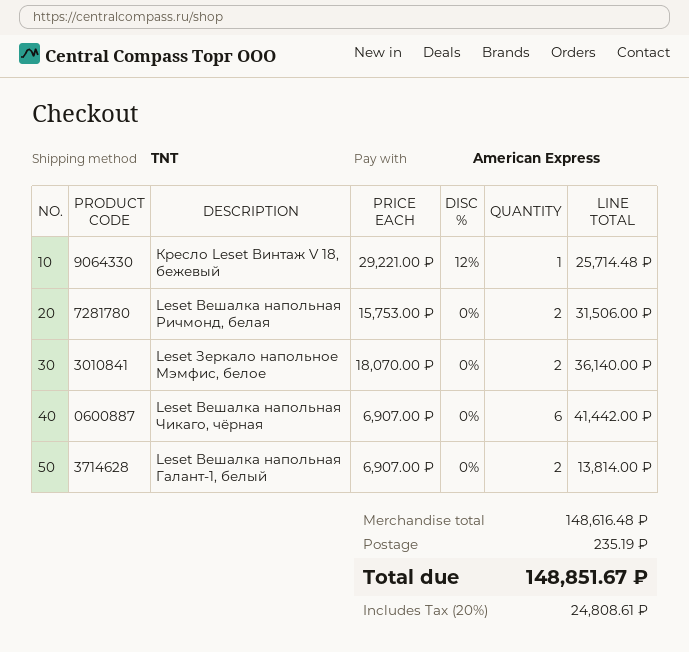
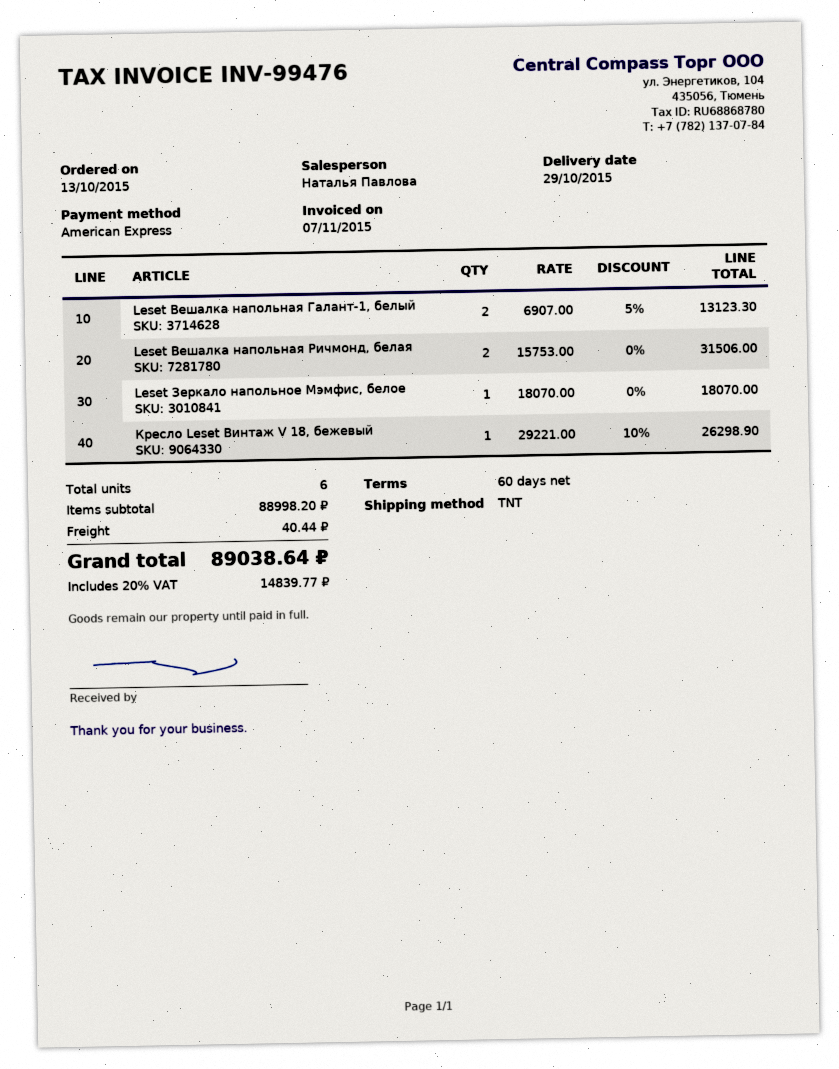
Кресло Leset Винтаж V 18, бежевый: 1 x 29221.00 - 12% = 25714.48 -> 1 x 29221.00 - 10% = 26298.90
Leset Зеркало напольное Мэмфис, белое: 2 x 18070.00 = 36140.00 -> 1 x 18070.00 = 18070.00
Leset Вешалка напольная Чикаго, чёрная: 6 x 6907.00 = 41442.00 -> none
Leset Вешалка напольная Галант-1, белый: 2 x 6907.00 = 13814.00 -> 2 x 6907.00 - 5% = 13123.30
subtotal: 148616.48 -> 88998.20
shipping: 235.19 -> 40.44
tax: 20% = 24808.61 -> 20% = 14839.77
total: 148851.67 -> 89038.64

